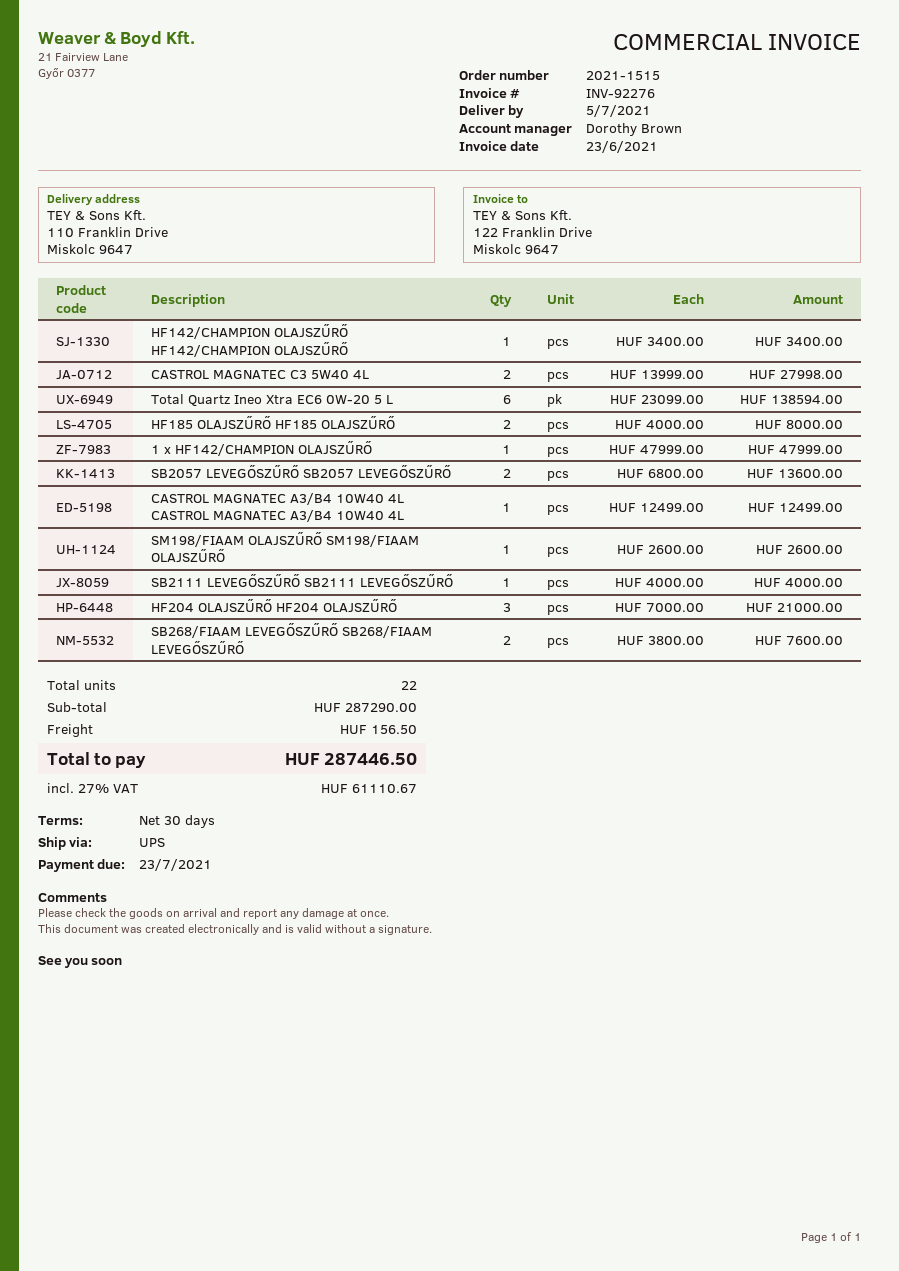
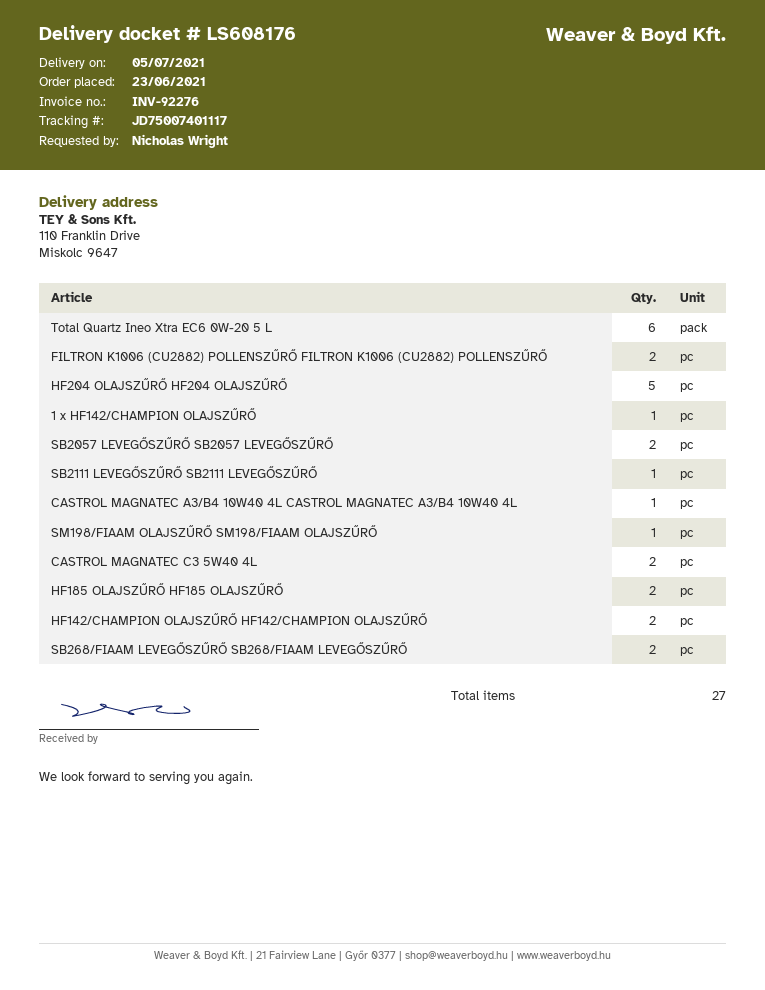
HF142/CHAMPION OLAJSZŰRŐ HF142/CHAMPION OLAJSZŰRŐ: 1 -> 2
HF204 OLAJSZŰRŐ HF204 OLAJSZŰRŐ: 3 -> 5
FILTRON K1006 (CU2882) POLLENSZŰRŐ FILTRON K1006 (CU2882) POLLENSZŰRŐ: none -> 2
total quantity: 22 -> 27

